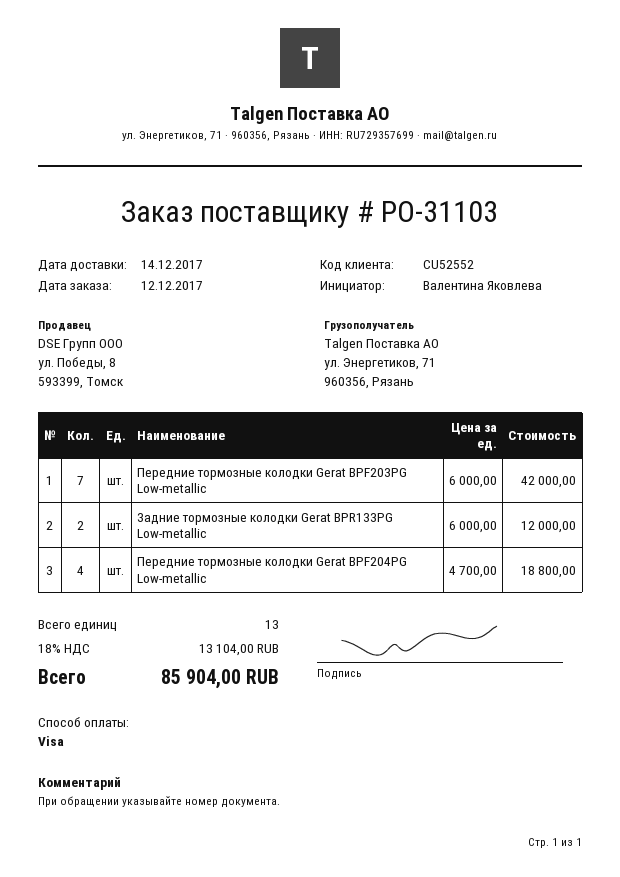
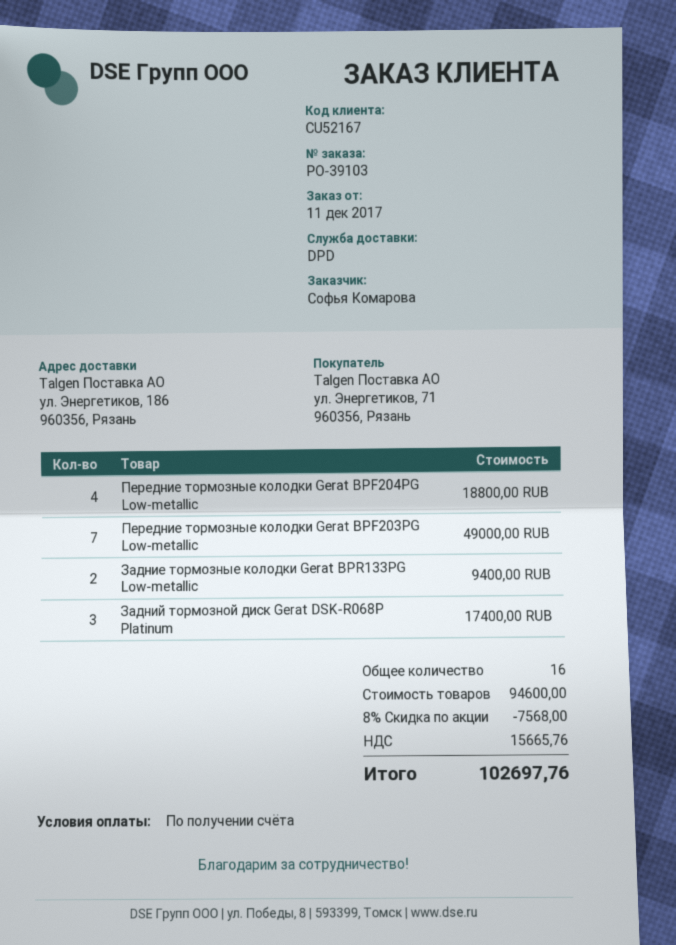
order number: PO-31103 -> PO-39103
order date: 2017-12-12 -> 2017-12-11
customer number: CU52552 -> CU52167
ordered by: Валентина Яковлева -> Софья Комарова
ship to: ул. Энергетиков, 71, 960356, Рязань -> ул. Энергетиков, 186, 960356, Рязань
Передние тормозные колодки Gerat BPF203PG Low-metallic: 7 for 42000.00 -> 7 for 49000.00
Задние тормозные колодки Gerat BPR133PG Low-metallic: 2 for 12000.00 -> 2 for 9400.00
Задний тормозной диск Gerat DSK-R068P Platinum: none -> 3 for 17400.00
total quantity: 13 -> 16
discount: none -> 8% = 7568.00
tax: 13104.00 -> 15665.76
total: 85904.00 -> 102697.76

